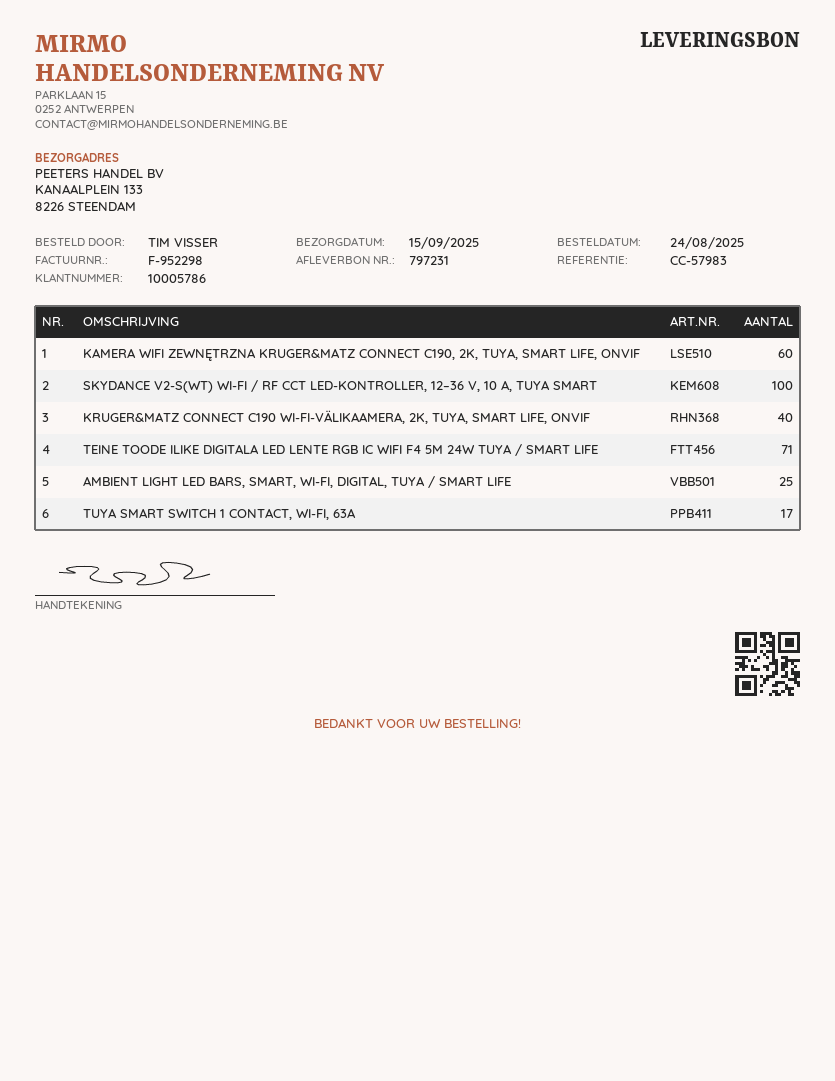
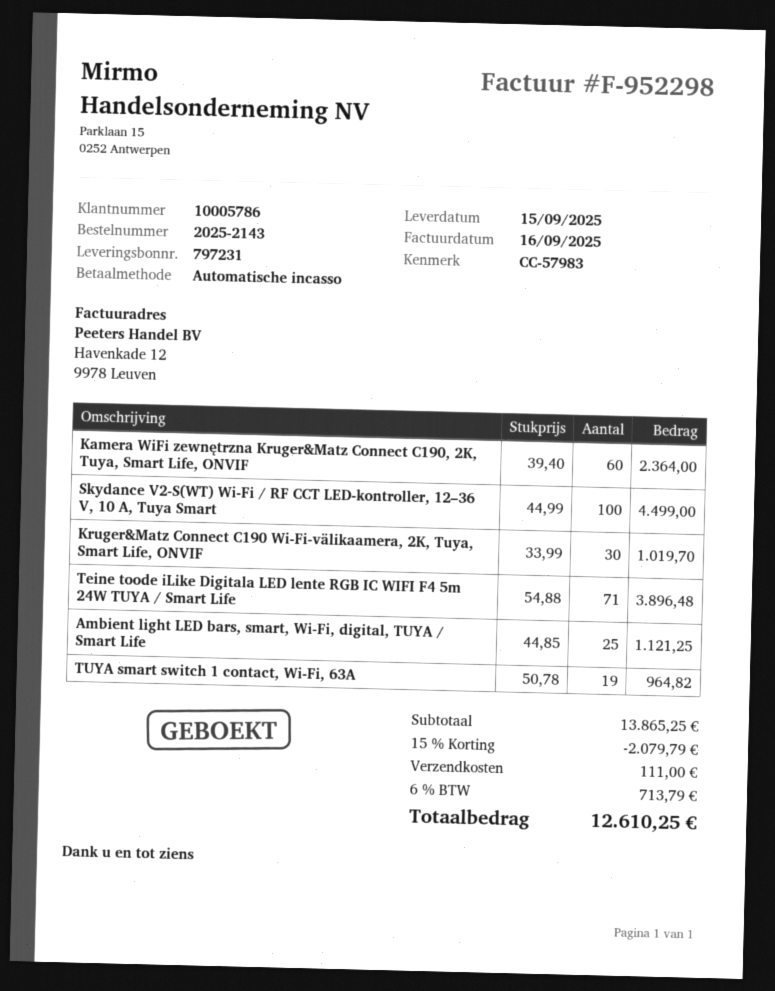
KRUGER&MATZ CONNECT C190 WI-FI-VÄLIKAAMERA, 2K, TUYA, SMART LIFE, ONVIF: 40 -> 30
TUYA SMART SWITCH 1 CONTACT, WI-FI, 63A: 17 -> 19

